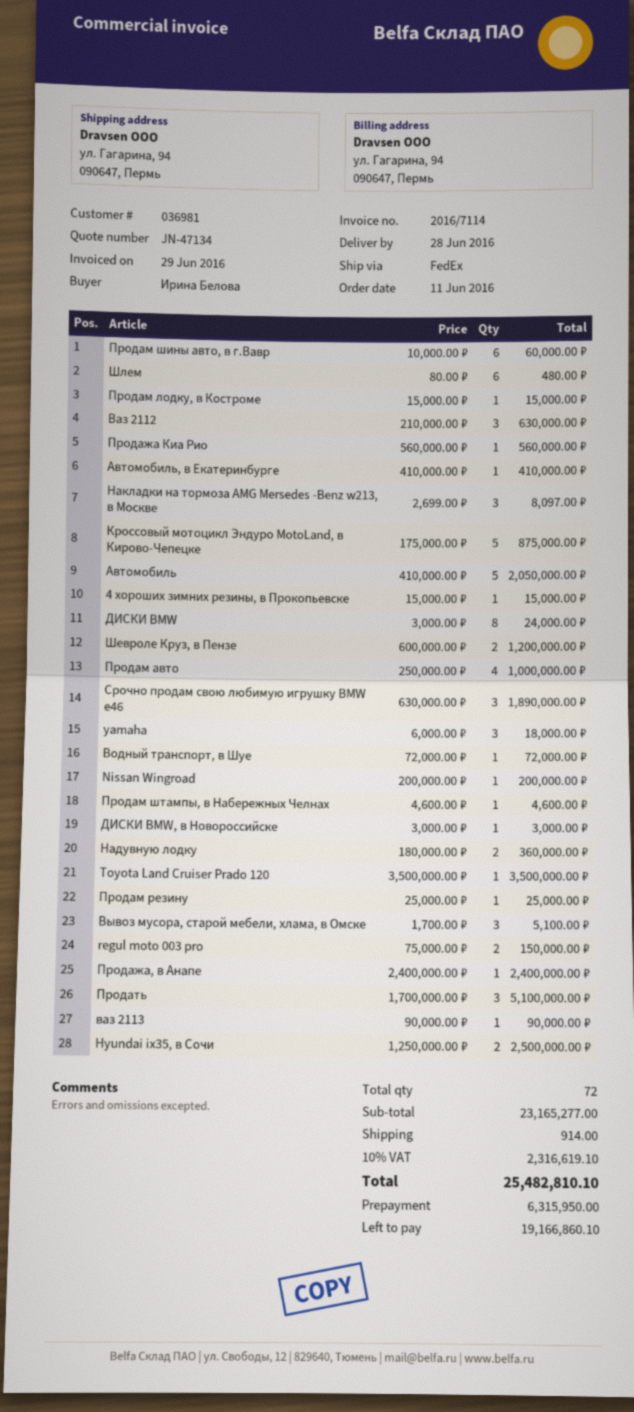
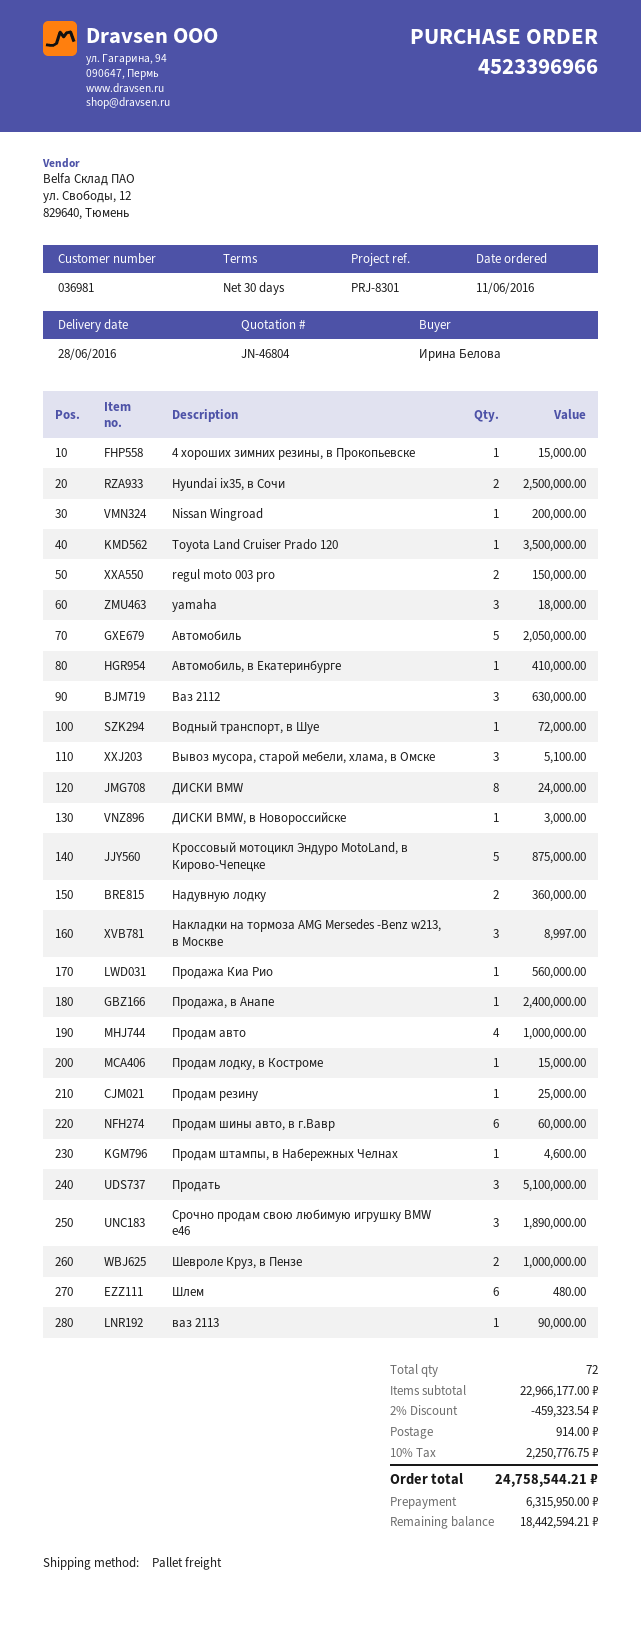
quote number: JN-47134 -> JN-46804
shipping method: FedEx -> pallet freight
Накладки на тормоза AMG Mersedes -Benz w213, в Москве: 3 for 8097.00 -> 3 for 8997.00
Шевроле Круз, в Пензе: 2 for 1200000.00 -> 2 for 1000000.00
subtotal: 23165277.00 -> 22966177.00
discount: none -> 2% = 459323.54
tax: 10% = 2316619.10 -> 10% = 2250776.75
total: 25482810.10 -> 24758544.21
balance: 19166860.10 -> 18442594.21

